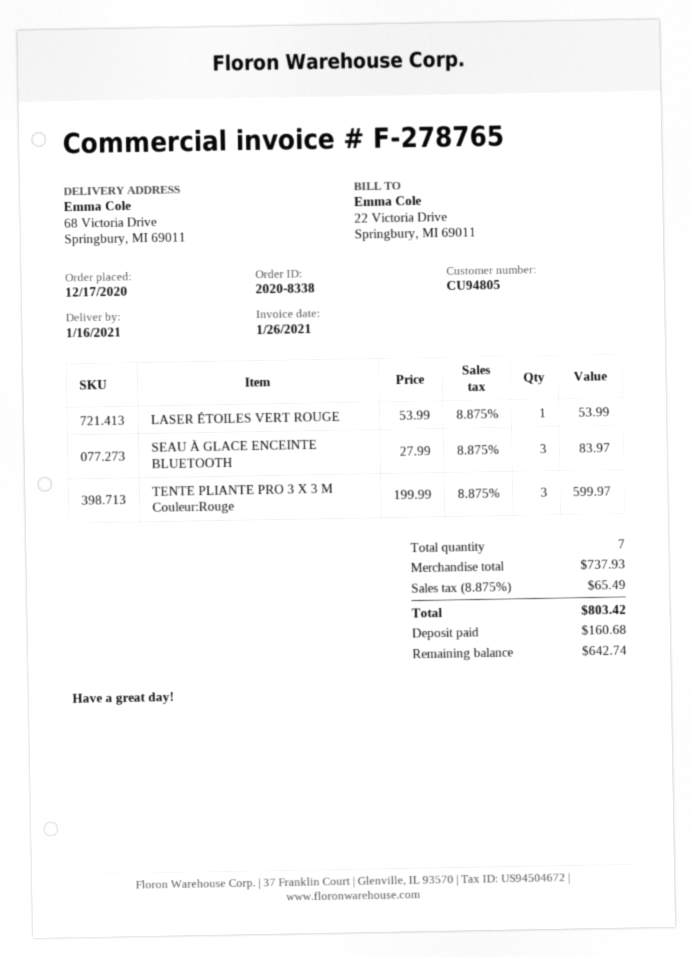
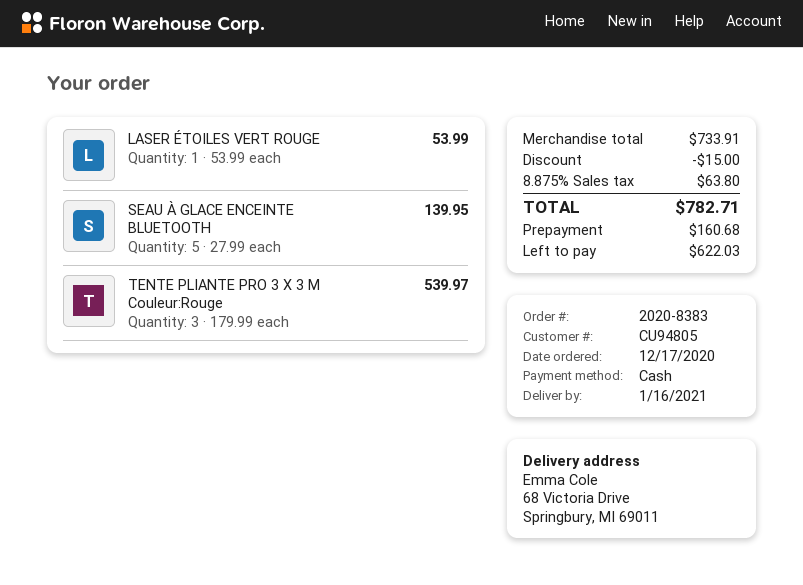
order number: 2020-8338 -> 2020-8383
SEAU À GLACE ENCEINTE BLUETOOTH: 3 x 27.99 = 83.97 -> 5 x 27.99 = 139.95
TENTE PLIANTE PRO 3 X 3 M Couleur:Rouge: 3 x 199.99 = 599.97 -> 3 x 179.99 = 539.97
subtotal: 737.93 -> 733.91
discount: none -> 15.00
tax: 8.875% = 65.49 -> 8.875% = 63.80
total: 803.42 -> 782.71
balance: 642.74 -> 622.03

